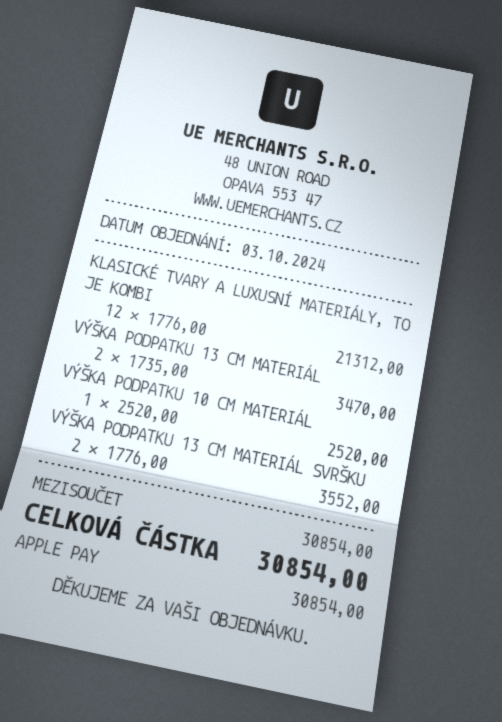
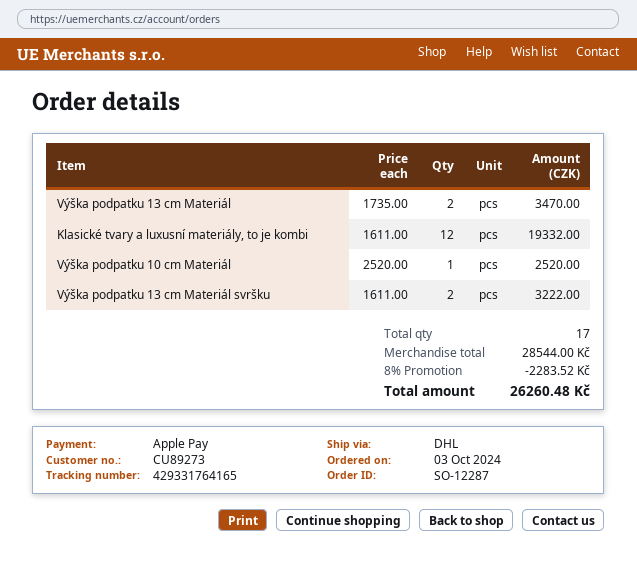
KLASICKÉ TVARY A LUXUSNÍ MATERIÁLY, TO JE KOMBI: 12 x 1776.00 = 21312.00 -> 12 x 1611.00 = 19332.00
VÝŠKA PODPATKU 13 CM MATERIÁL SVRŠKU: 2 x 1776.00 = 3552.00 -> 2 x 1611.00 = 3222.00
subtotal: 30854.00 -> 28544.00
discount: none -> 8% = 2283.52
total: 30854.00 -> 26260.48

